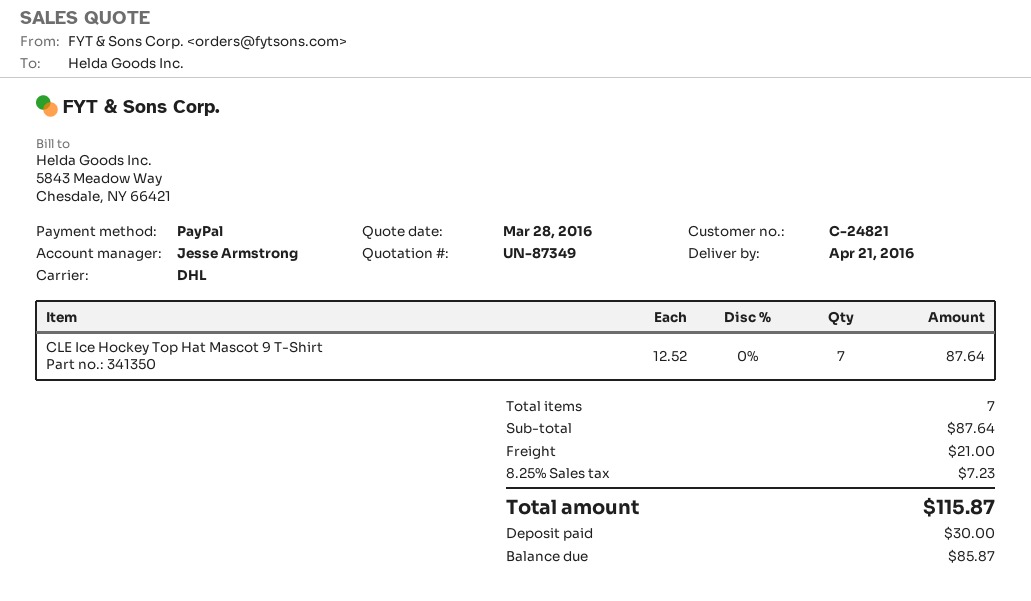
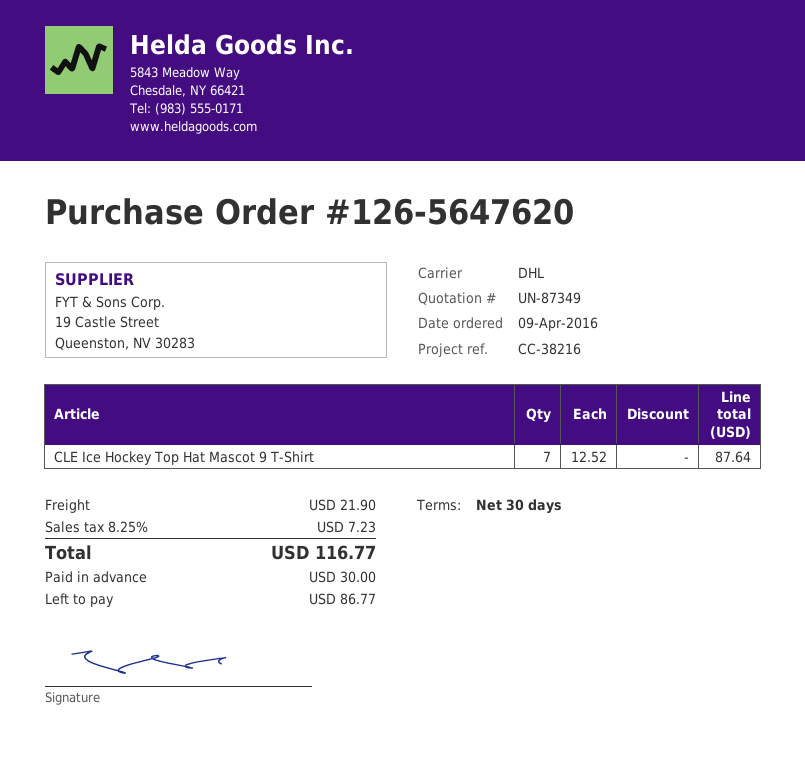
shipping: 21.00 -> 21.90
total: 115.87 -> 116.77
balance: 85.87 -> 86.77

